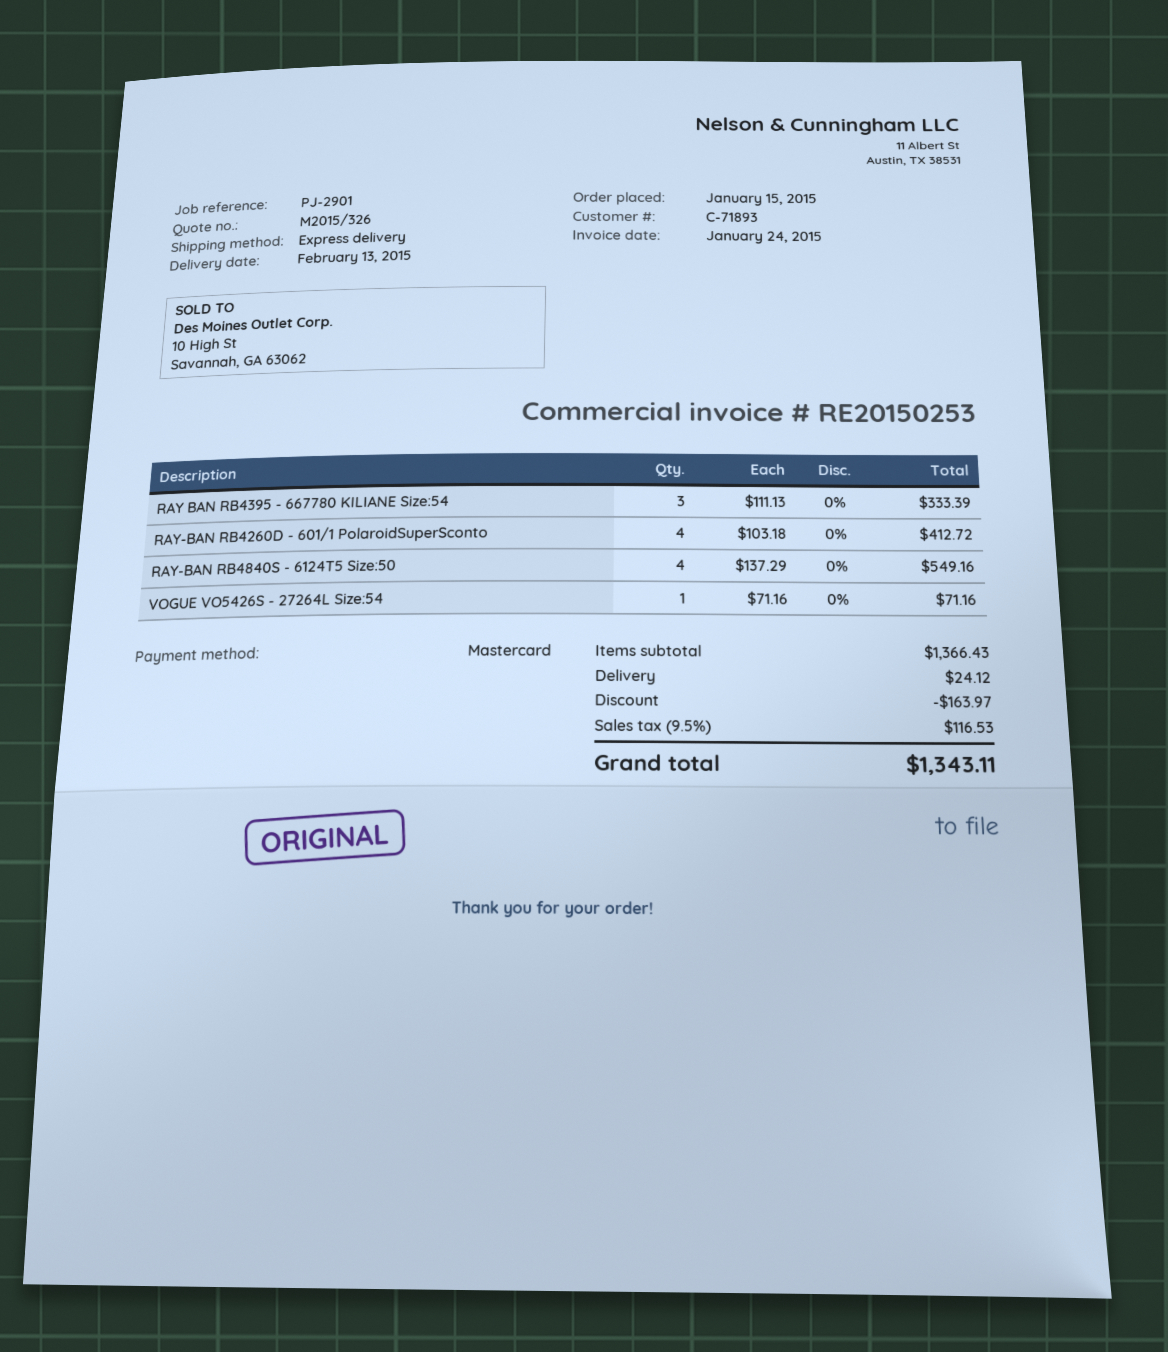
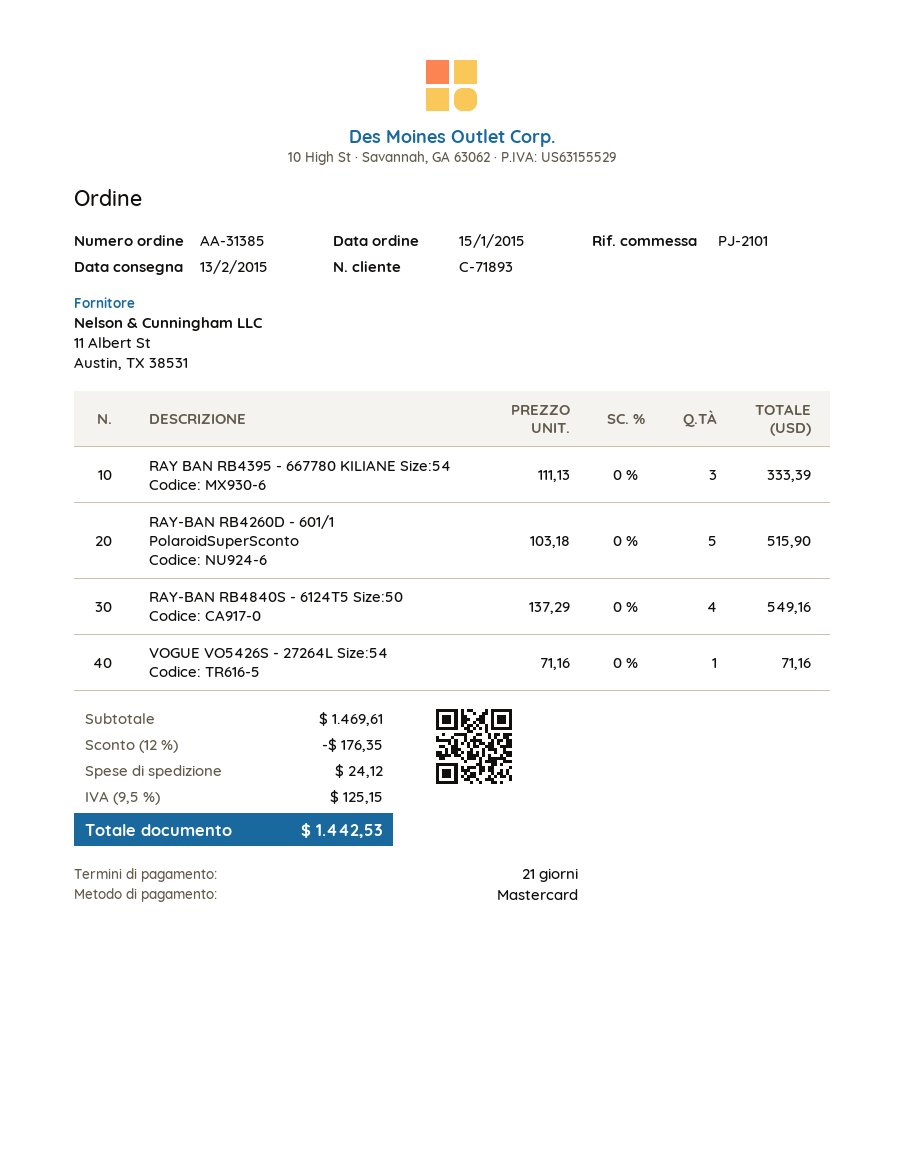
reference: PJ-2901 -> PJ-2101
RAY-BAN RB4260D - 601/1 PolaroidSuperSconto: 4 x 103.18 = 412.72 -> 5 x 103.18 = 515.90
subtotal: 1366.43 -> 1469.61
discount: 163.97 -> 176.35
tax: 9.5% = 116.53 -> 9.5% = 125.15
total: 1343.11 -> 1442.53

